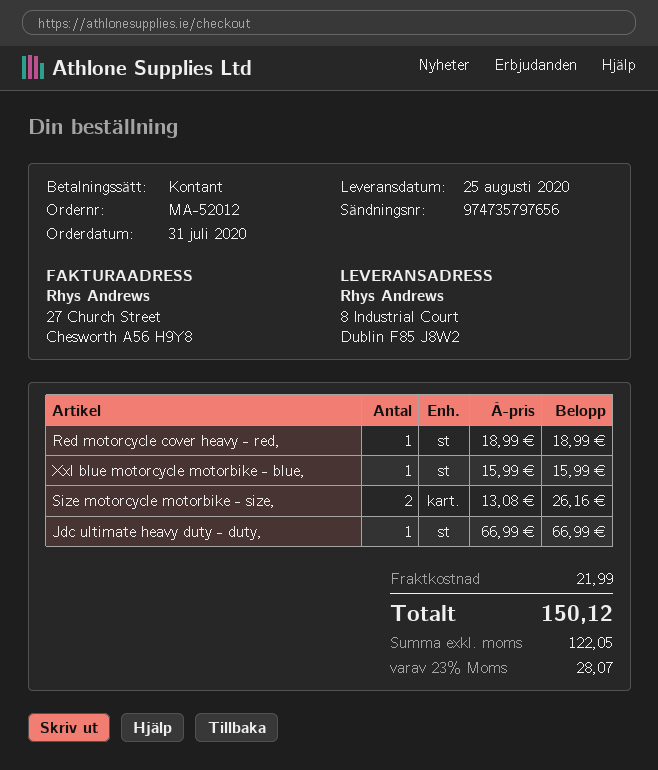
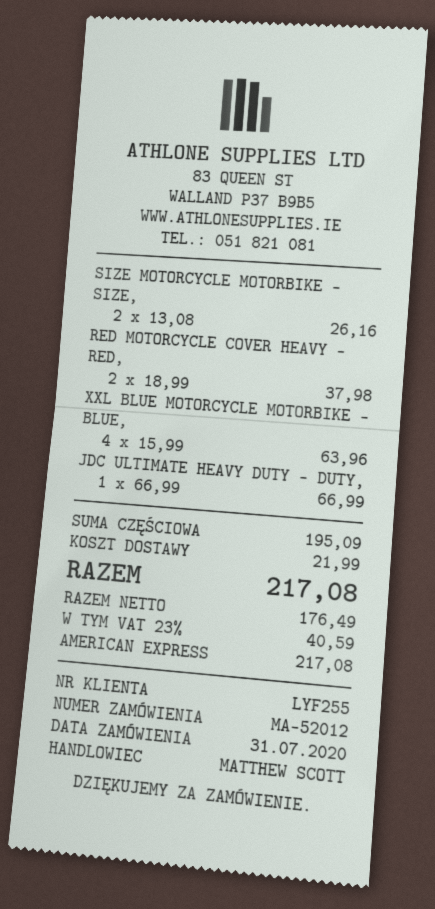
payment method: cash -> American Express
Red motorcycle cover heavy - red,: 1 x 18.99 = 18.99 -> 2 x 18.99 = 37.98
Xxl blue motorcycle motorbike - blue,: 1 x 15.99 = 15.99 -> 4 x 15.99 = 63.96
net: 122.05 -> 176.49
tax: 23% = 28.07 -> 23% = 40.59
total: 150.12 -> 217.08

